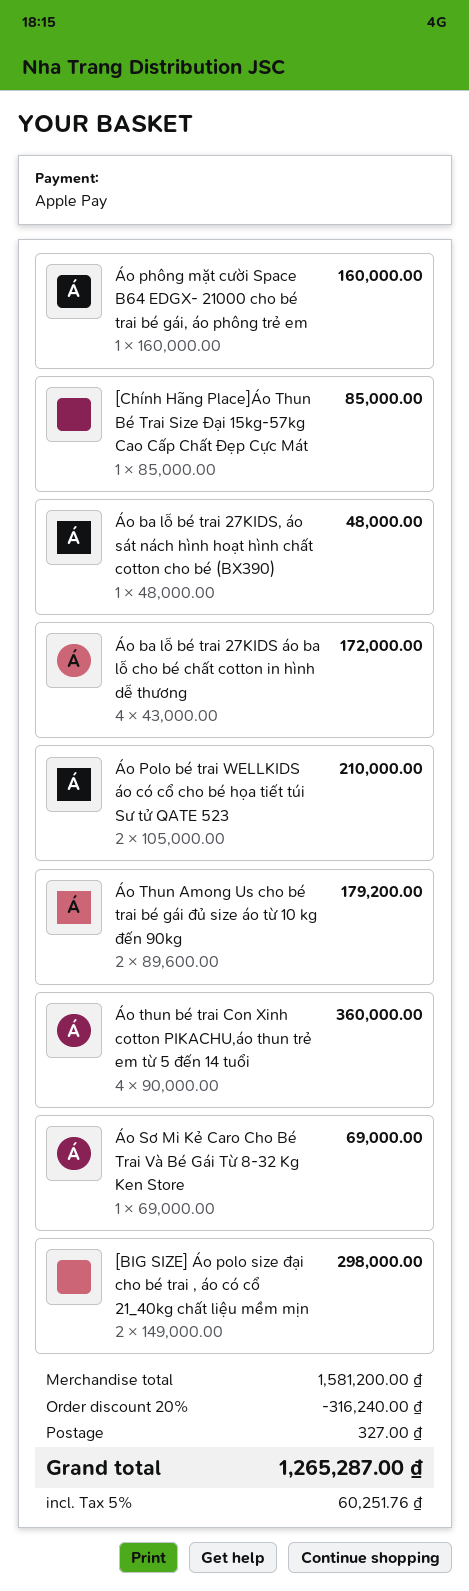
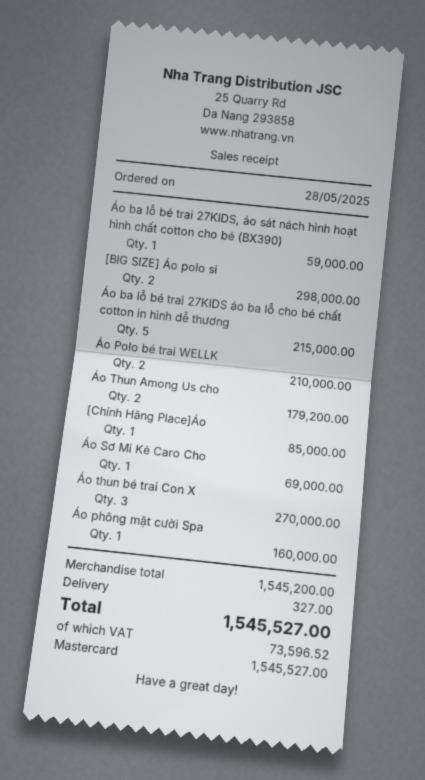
payment method: Apple Pay -> Mastercard
Áo ba lỗ bé trai 27KIDS, áo sát nách hình hoạt hình chất cotton cho bé (BX390): 1 for 48000.00 -> 1 for 59000.00
Áo ba lỗ bé trai 27KIDS áo ba lỗ cho bé chất cotton in hình dễ thương: 4 for 172000.00 -> 5 for 215000.00
Áo thun bé trai Con Xinh cotton PIKACHU,áo thun trẻ em từ 5 đến 14 tuổi: 4 for 360000.00 -> 3 for 270000.00
subtotal: 1581200.00 -> 1545200.00
discount: 20% = 316240.00 -> none
tax: 60251.76 -> 73596.52
total: 1265287.00 -> 1545527.00

